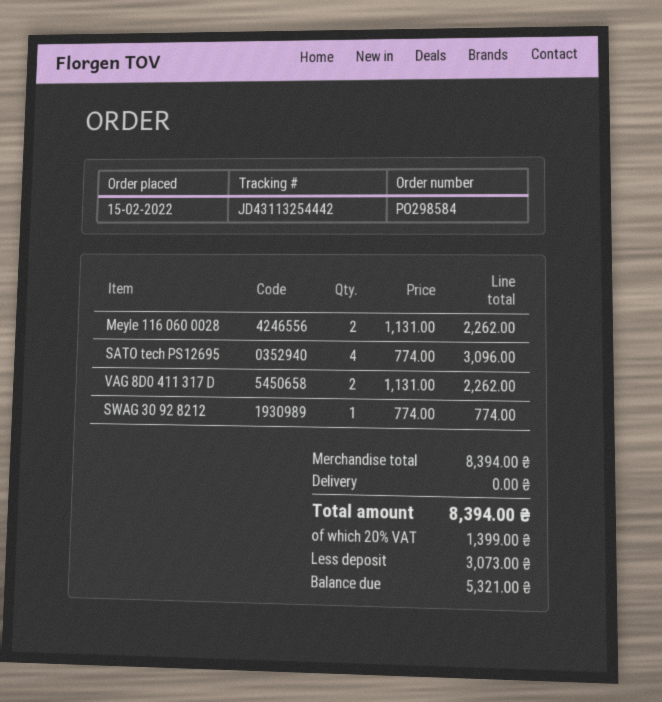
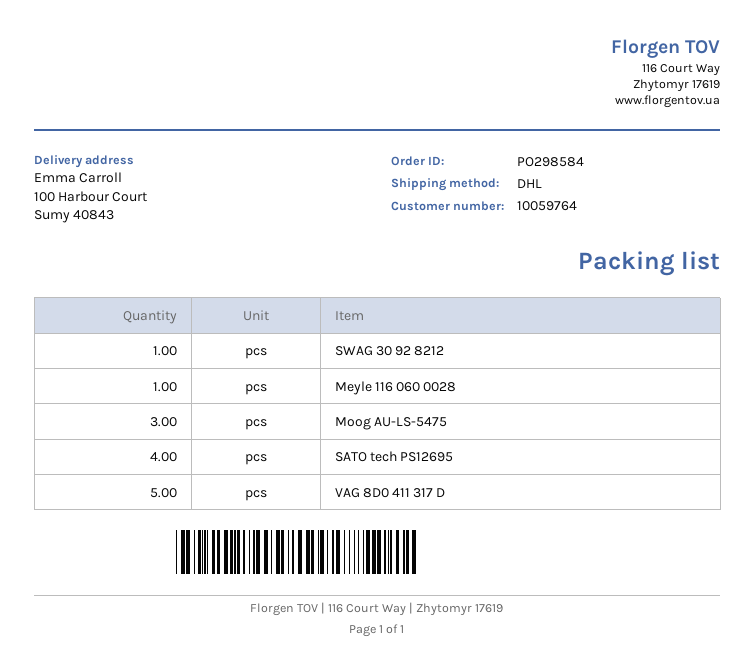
Meyle 116 060 0028: 2 -> 1
VAG 8D0 411 317 D: 2 -> 5
Moog AU-LS-5475: none -> 3

